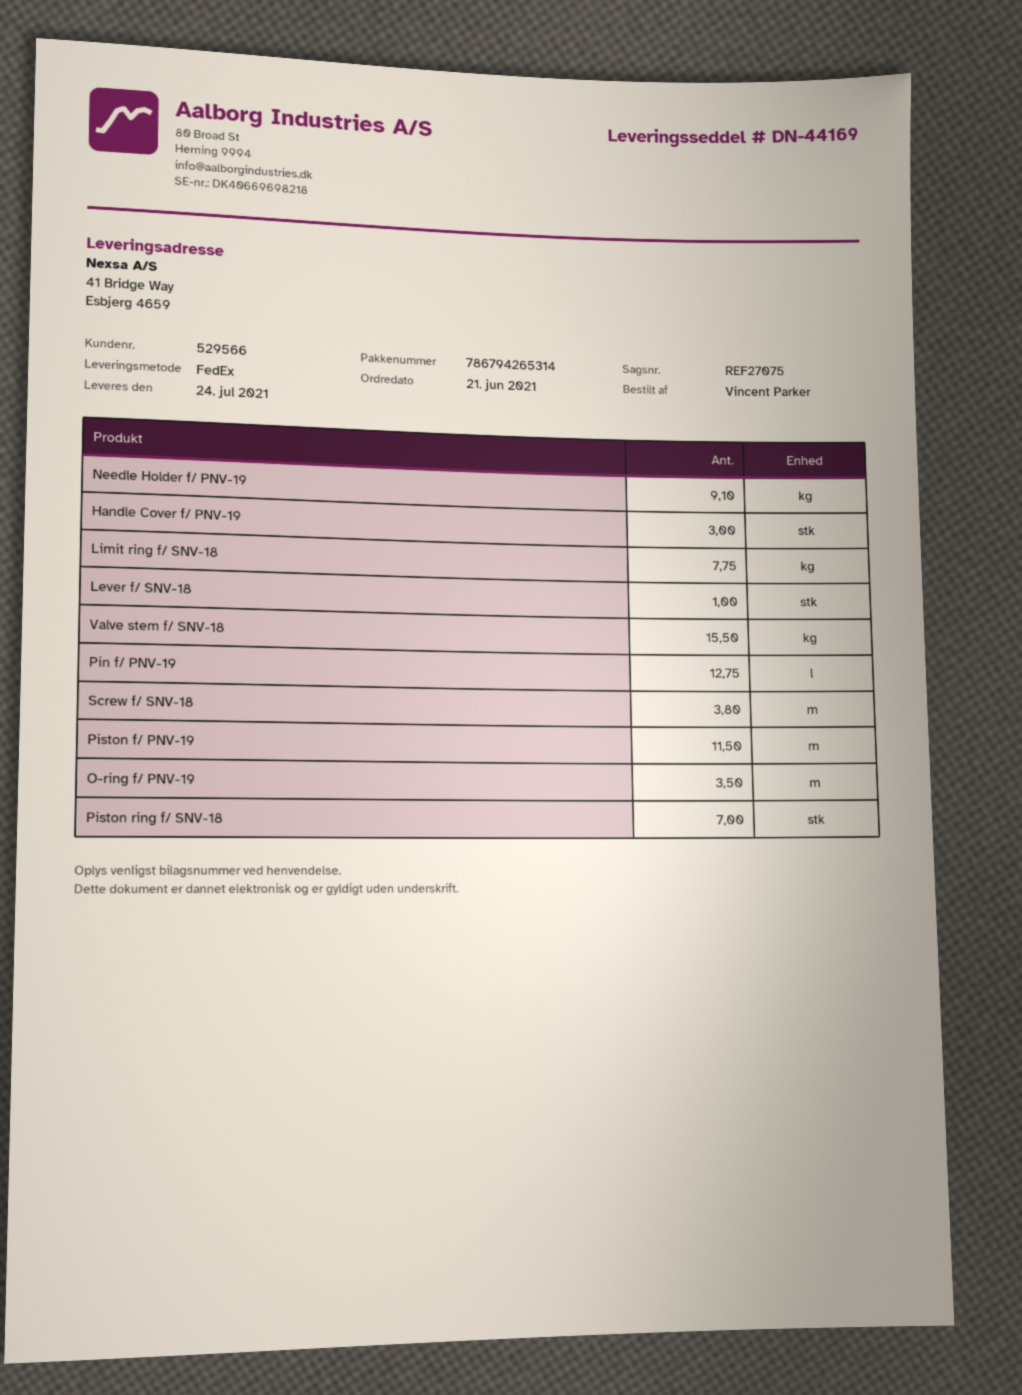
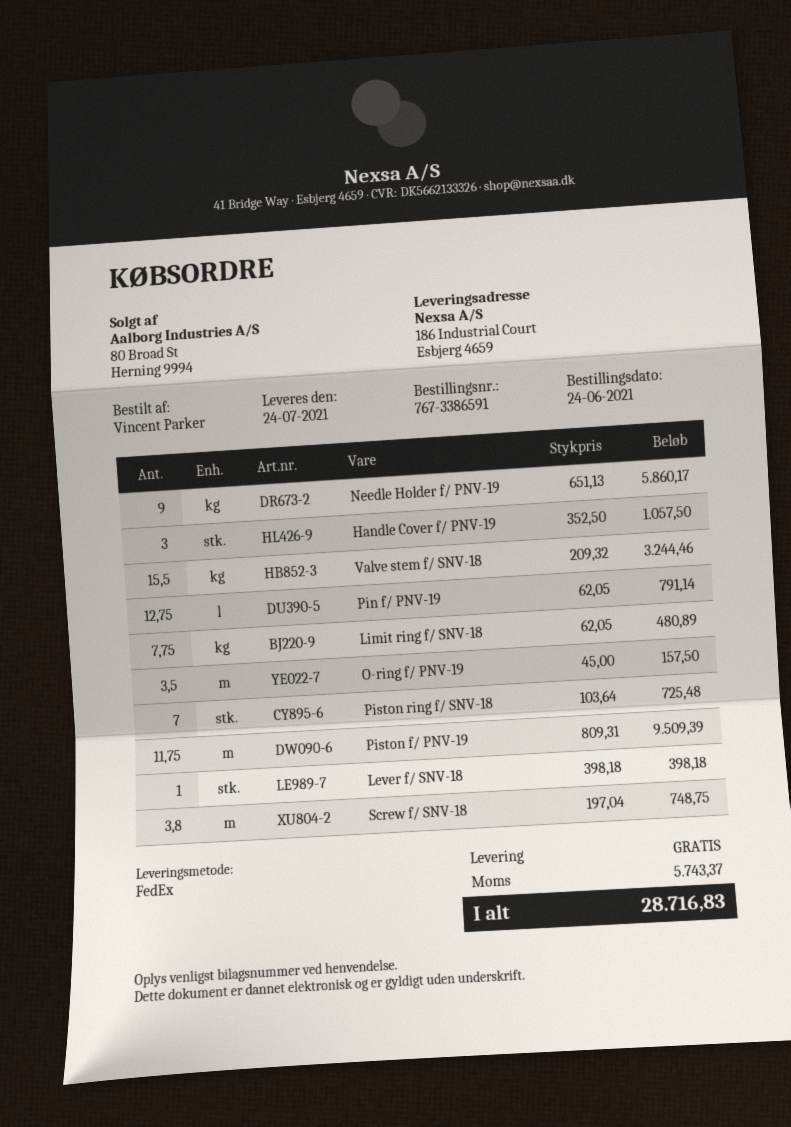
order date: 2021-06-21 -> 2021-06-24
ship to: 41 Bridge Way, Esbjerg 4659 -> 186 Industrial Court, Esbjerg 4659
Needle Holder f/ PNV-19: 9.1 -> 9
Piston f/ PNV-19: 11.5 -> 11.75

